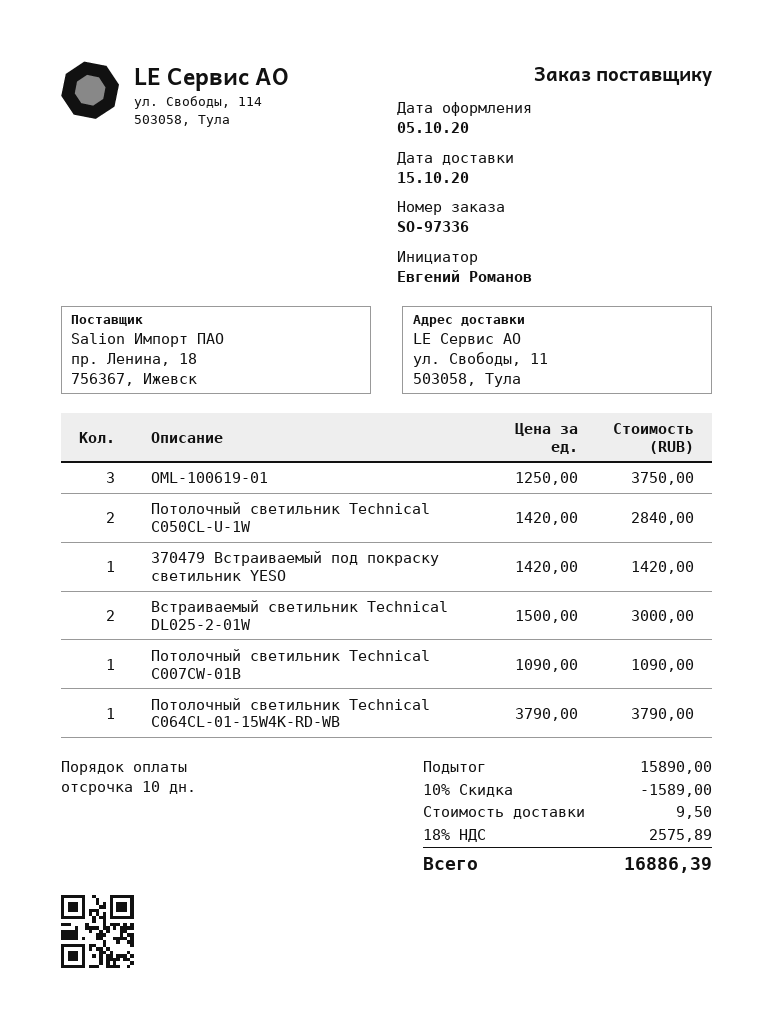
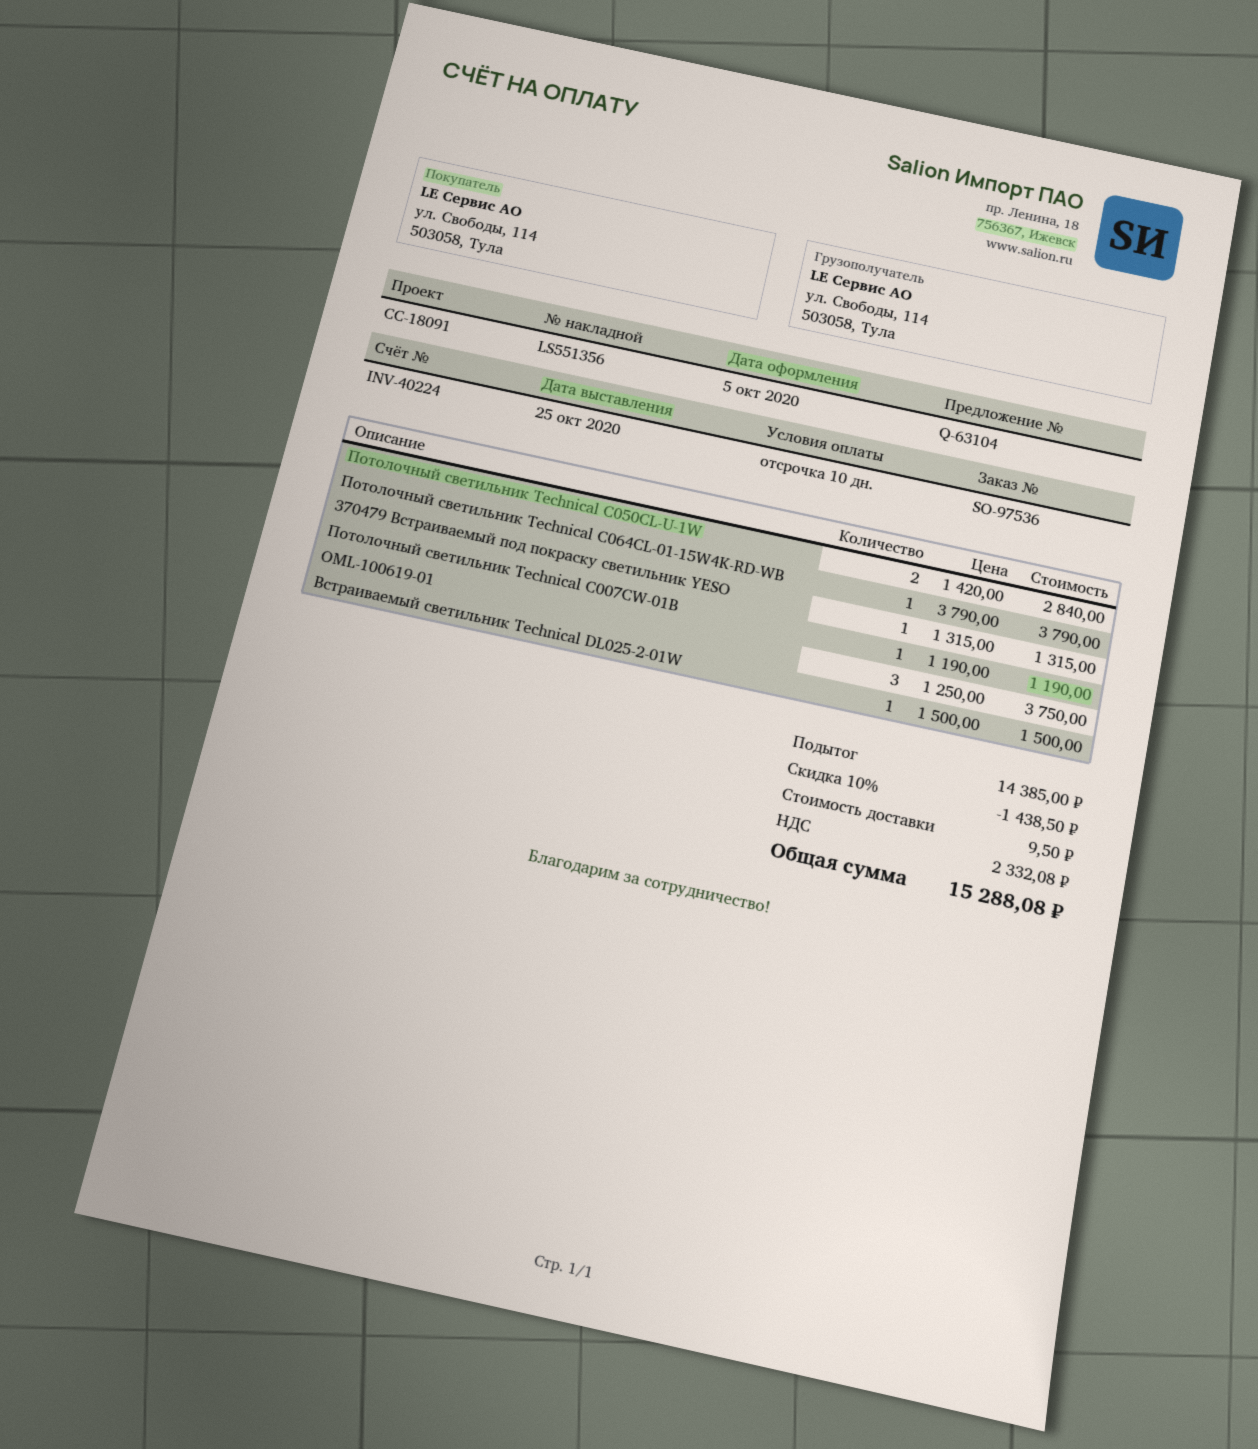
order number: SO-97336 -> SO-97536
ship to: ул. Свободы, 11, 503058, Тула -> ул. Свободы, 114, 503058, Тула
370479 Встраиваемый под покраску светильник YESO: 1 x 1420.00 = 1420.00 -> 1 x 1315.00 = 1315.00
Встраиваемый светильник Technical DL025-2-01W: 2 x 1500.00 = 3000.00 -> 1 x 1500.00 = 1500.00
Потолочный светильник Technical C007CW-01B: 1 x 1090.00 = 1090.00 -> 1 x 1190.00 = 1190.00
subtotal: 15890.00 -> 14385.00
discount: 10% = 1589.00 -> 10% = 1438.50
tax: 2575.89 -> 2332.08
total: 16886.39 -> 15288.08

